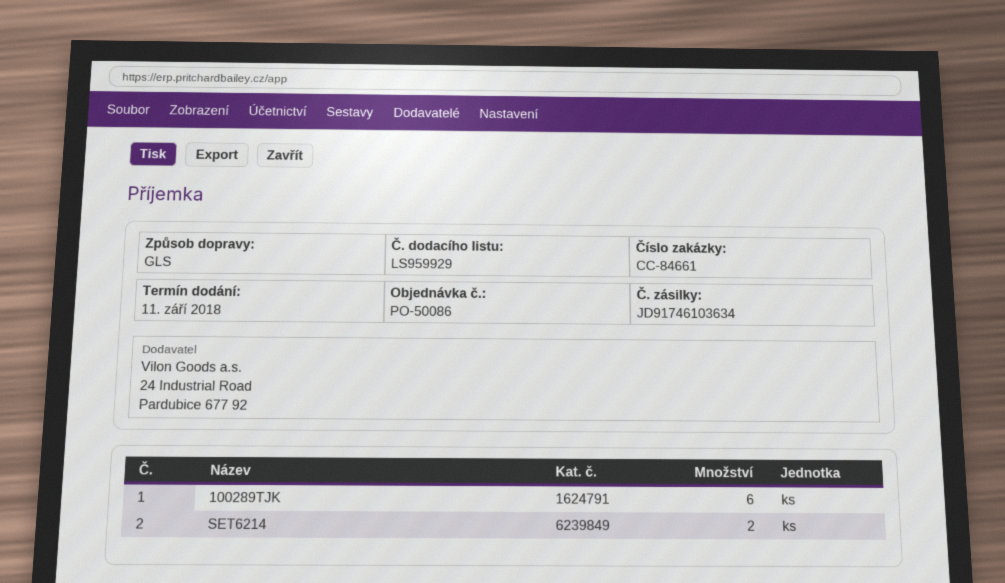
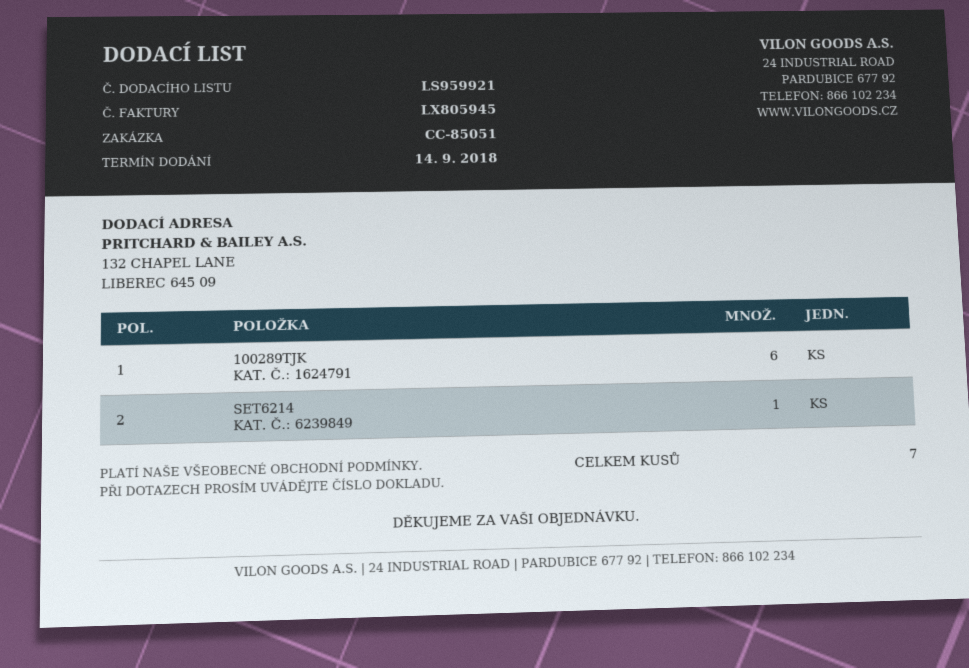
delivery note number: LS959929 -> LS959921
delivery date: 2018-09-11 -> 2018-09-14
reference: CC-84661 -> CC-85051
SET6214: 2 -> 1

